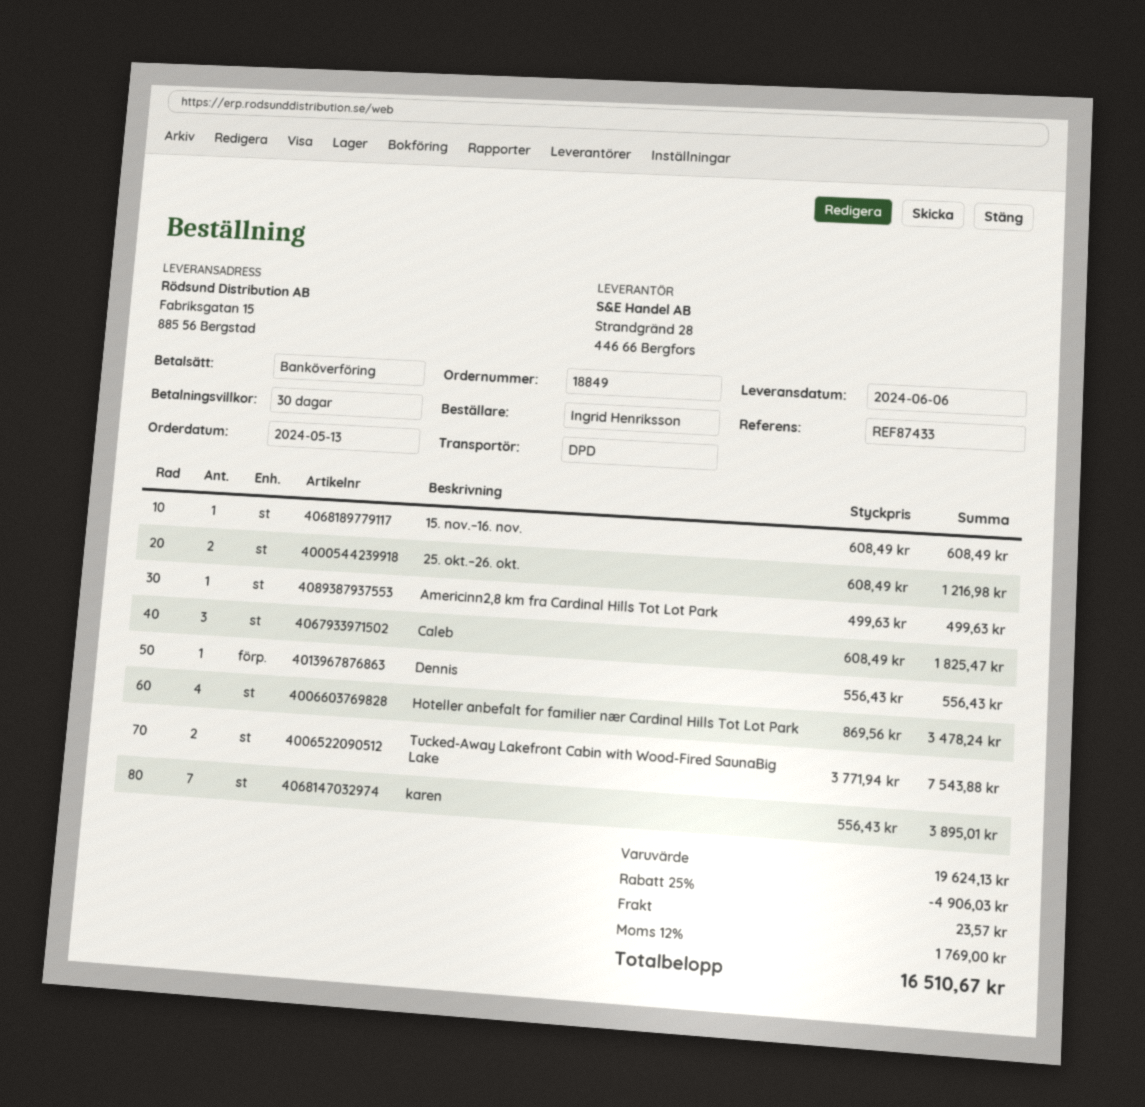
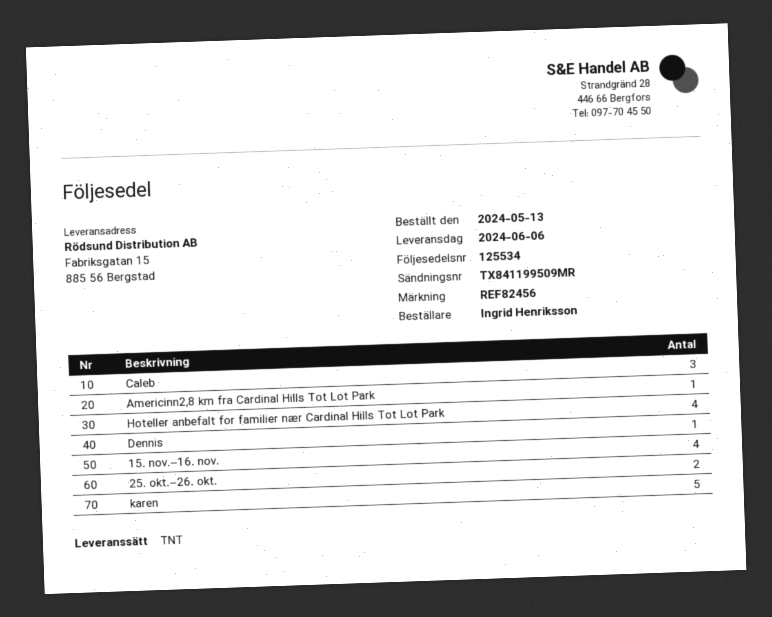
reference: REF87433 -> REF82456
shipping method: DPD -> TNT
15. nov.–16. nov.: 1 -> 4
Tucked-Away Lakefront Cabin with Wood-Fired SaunaBig Lake: 2 -> none
karen: 7 -> 5

